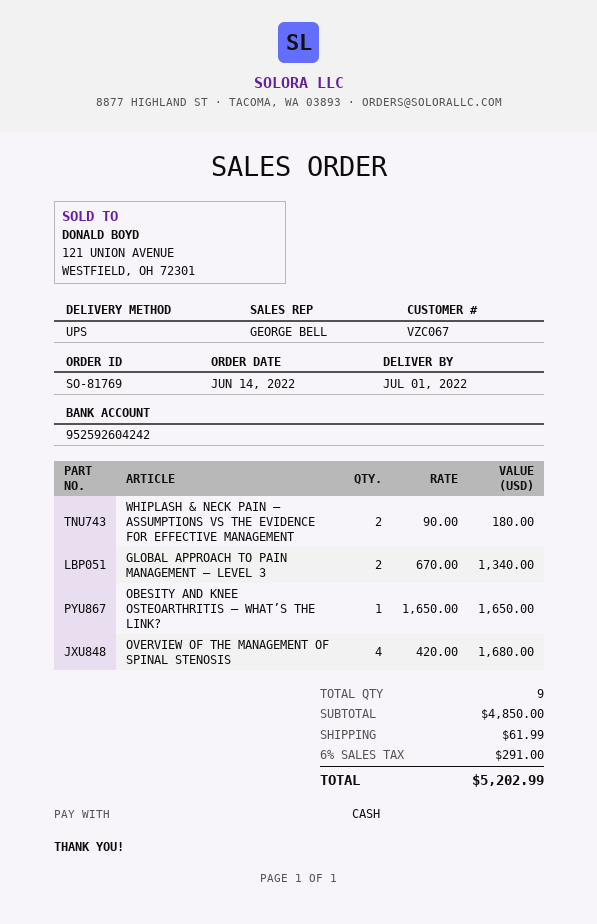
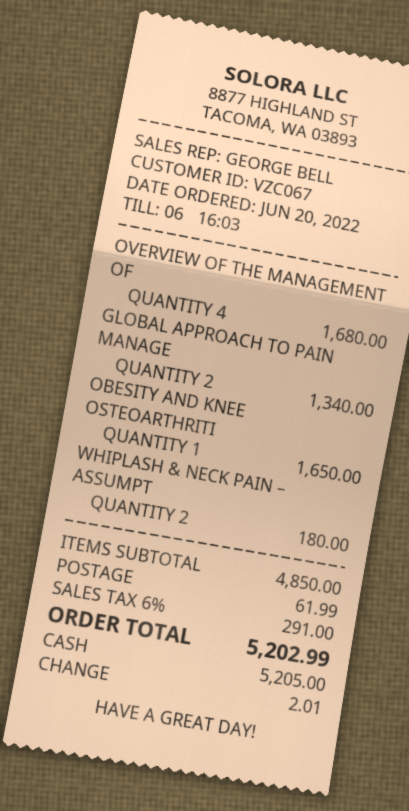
order date: 2022-06-14 -> 2022-06-20

